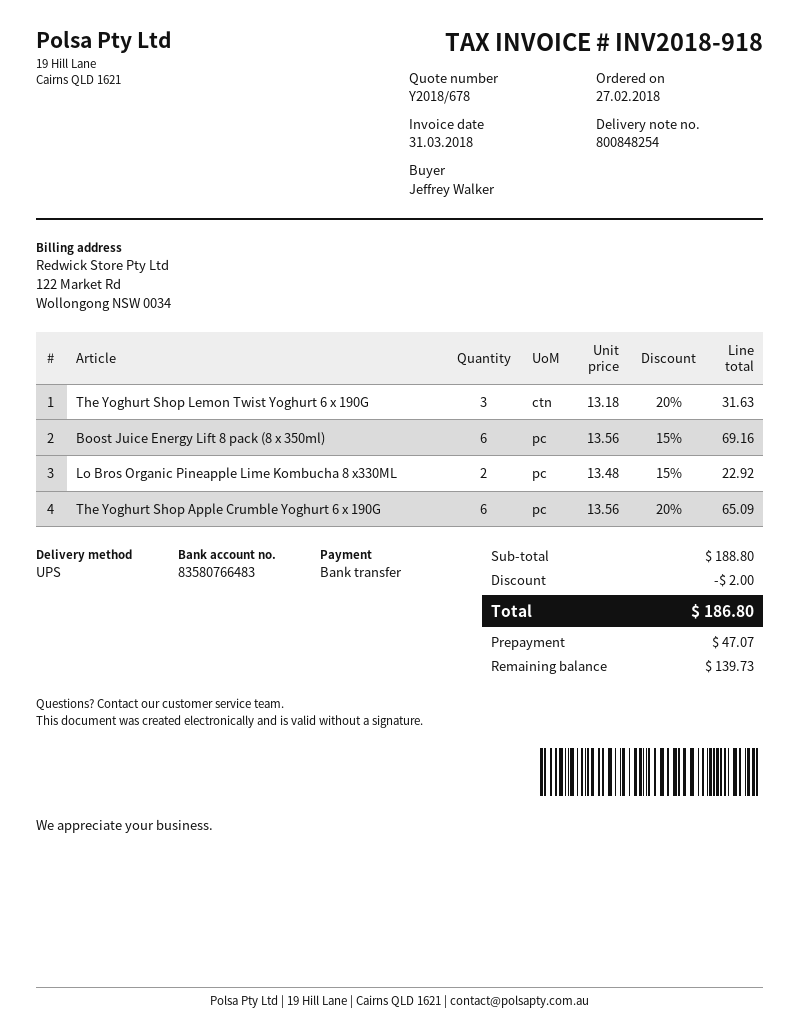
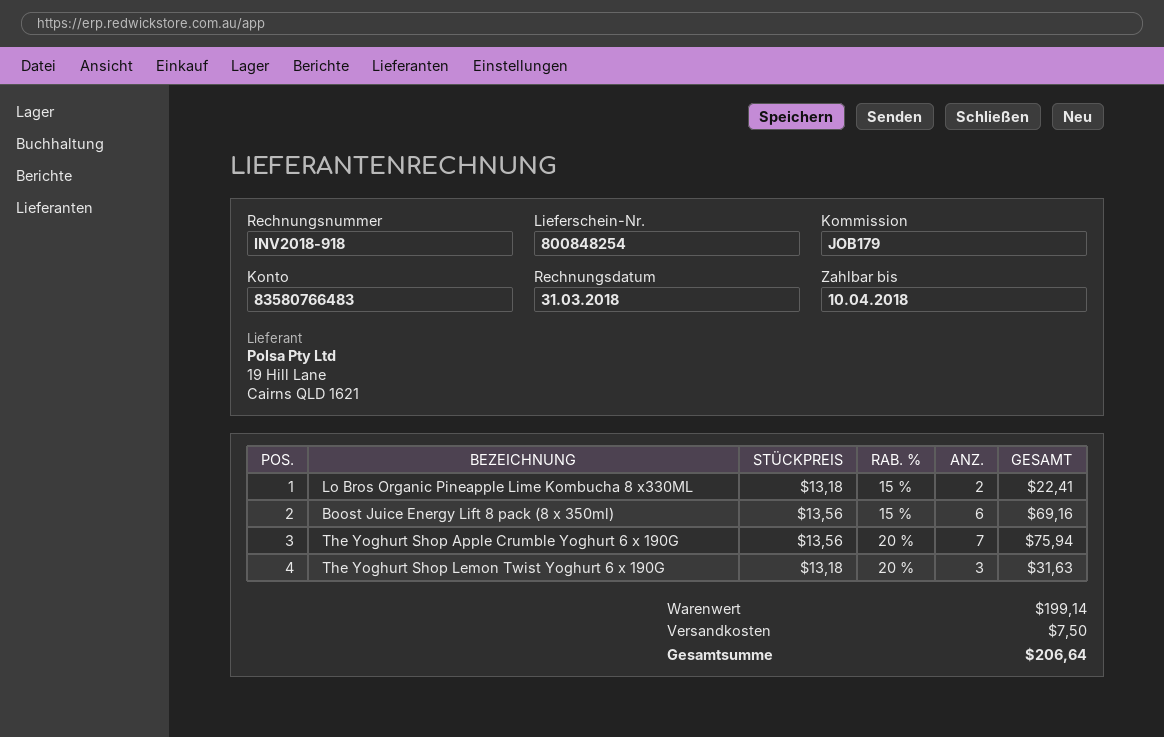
Lo Bros Organic Pineapple Lime Kombucha 8 x330ML: 2 x 13.48 - 15% = 22.92 -> 2 x 13.18 - 15% = 22.41
The Yoghurt Shop Apple Crumble Yoghurt 6 x 190G: 6 x 13.56 - 20% = 65.09 -> 7 x 13.56 - 20% = 75.94
subtotal: 188.80 -> 199.14
discount: 2.00 -> none
shipping: none -> 7.50
total: 186.80 -> 206.64

